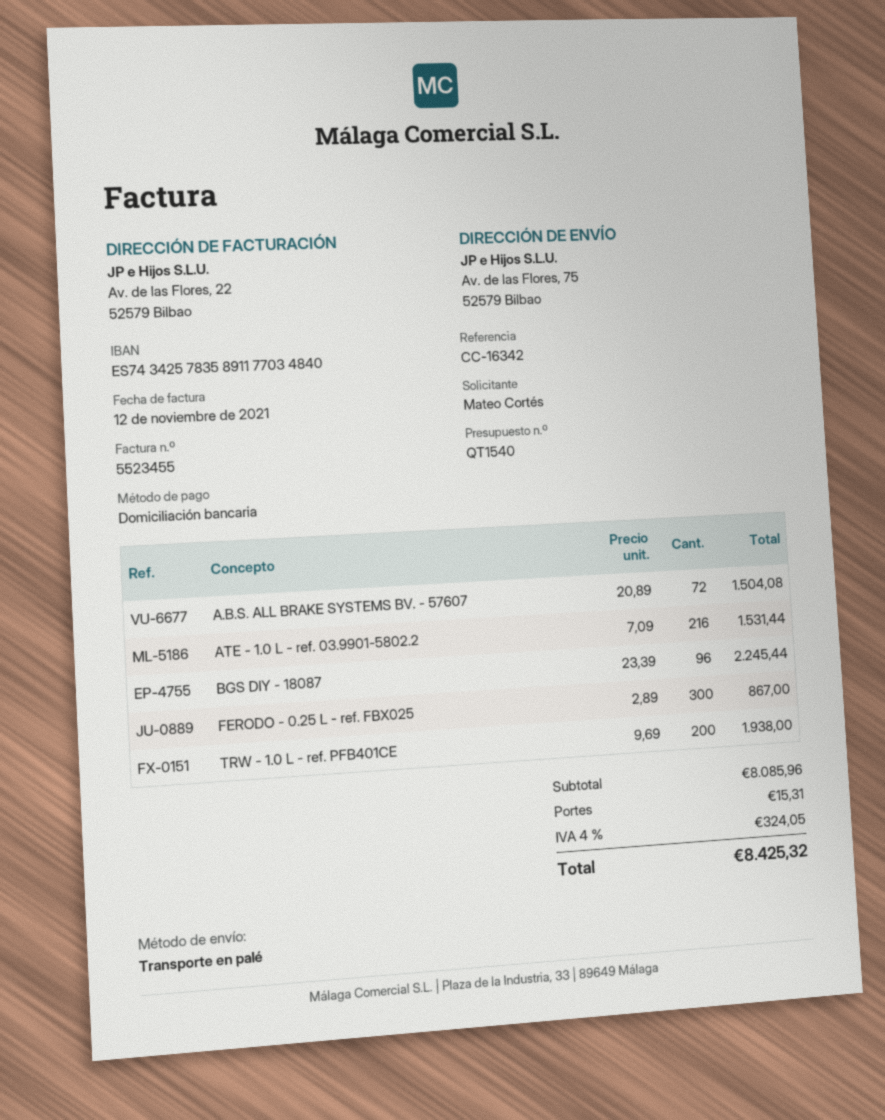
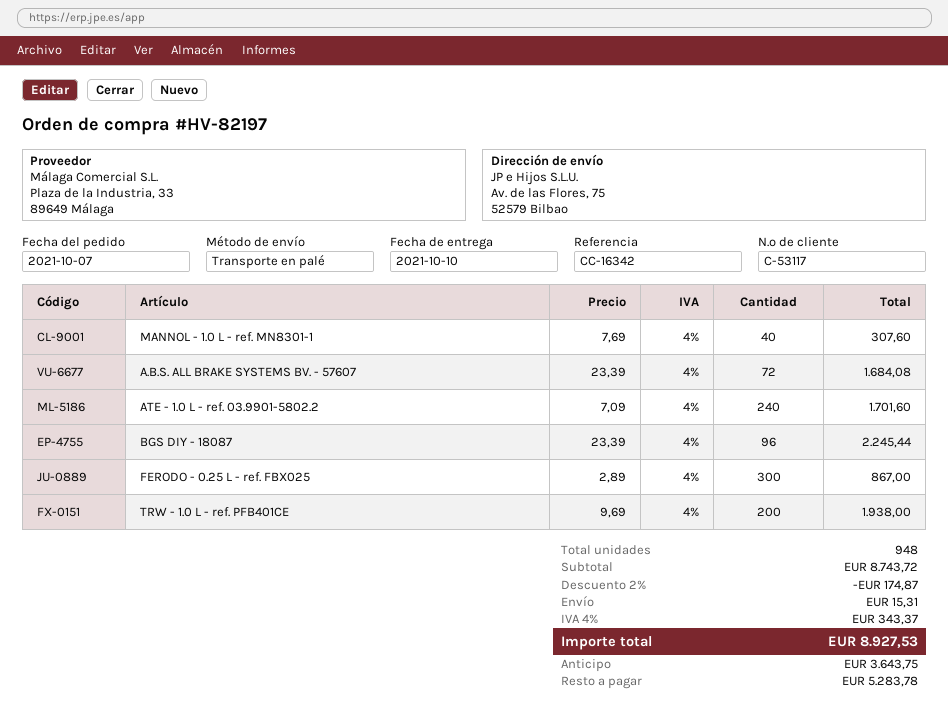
A.B.S. ALL BRAKE SYSTEMS BV. - 57607: 72 x 20.89 = 1504.08 -> 72 x 23.39 = 1684.08
ATE - 1.0 L - ref. 03.9901-5802.2: 216 x 7.09 = 1531.44 -> 240 x 7.09 = 1701.60
MANNOL - 1.0 L - ref. MN8301-1: none -> 40 x 7.69 = 307.60
subtotal: 8085.96 -> 8743.72
discount: none -> 2% = 174.87
tax: 4% = 324.05 -> 4% = 343.37
total: 8425.32 -> 8927.53

